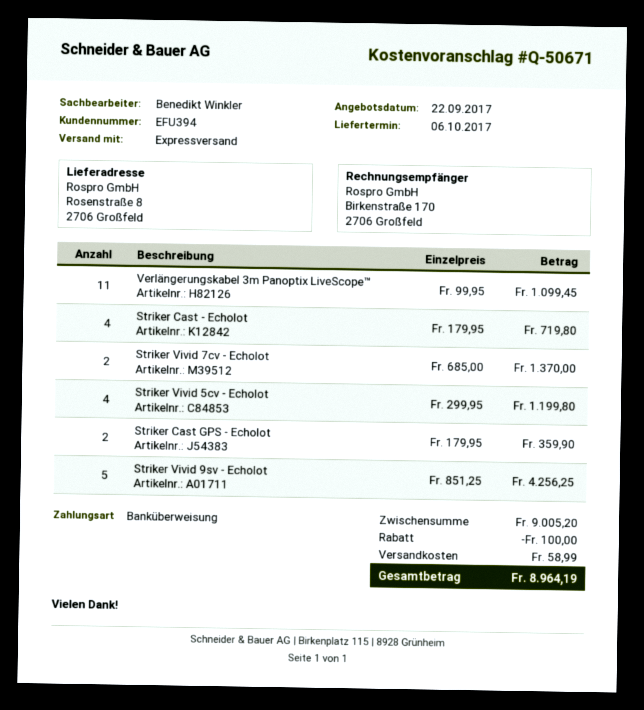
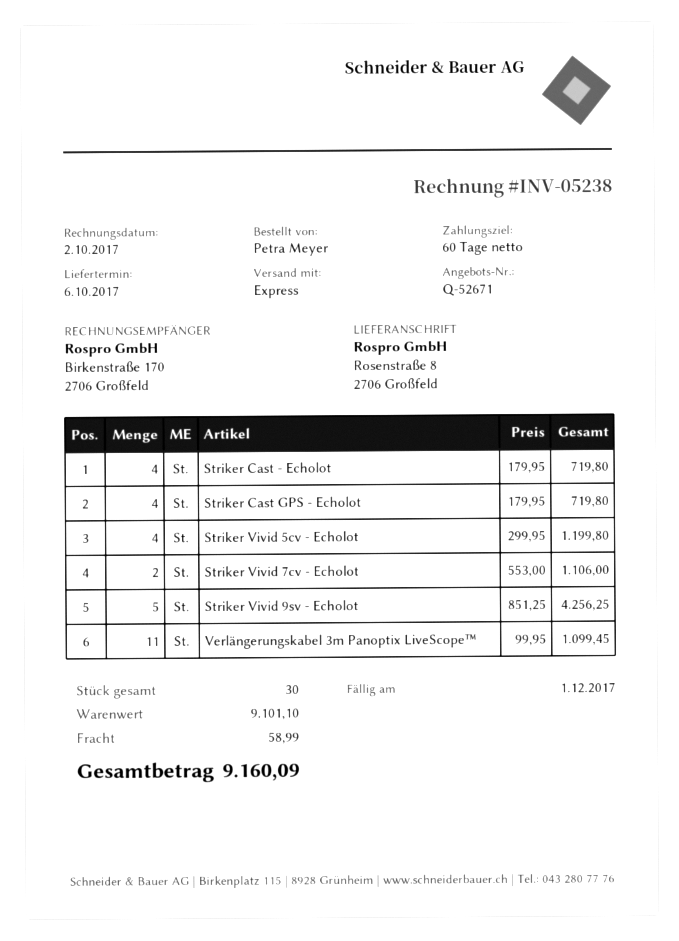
quote number: Q-50671 -> Q-52671
Striker Vivid 7cv - Echolot: 2 x 685.00 = 1370.00 -> 2 x 553.00 = 1106.00
Striker Cast GPS - Echolot: 2 x 179.95 = 359.90 -> 4 x 179.95 = 719.80
subtotal: 9005.20 -> 9101.10
discount: 100.00 -> none
total: 8964.19 -> 9160.09

